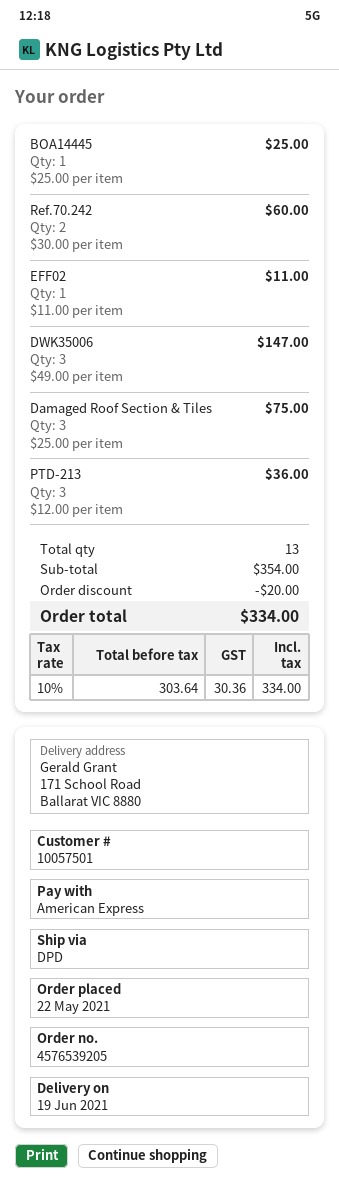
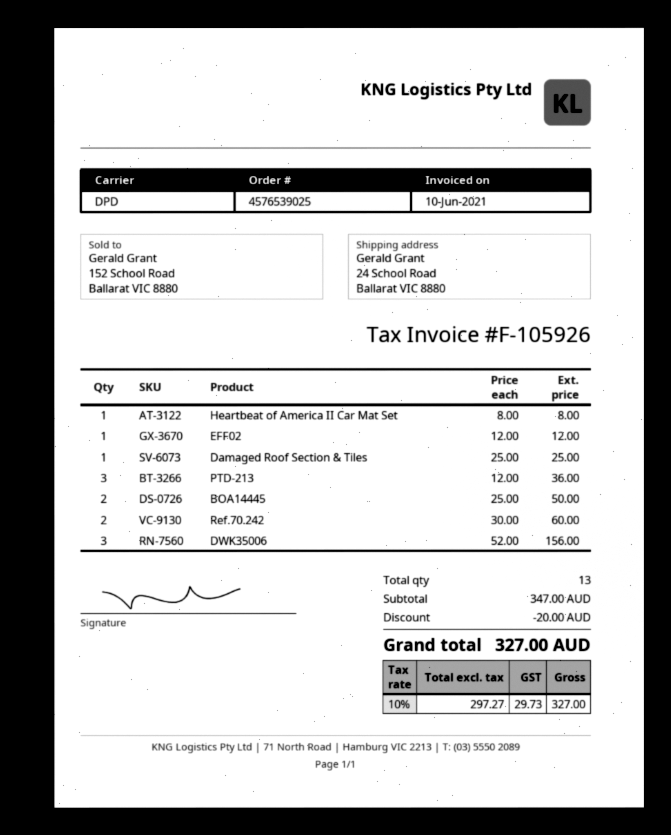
order number: 4576539205 -> 4576539025
ship to: 171 School Road, Ballarat VIC 8880 -> 24 School Road, Ballarat VIC 8880
BOA14445: 1 x 25.00 = 25.00 -> 2 x 25.00 = 50.00
EFF02: 1 x 11.00 = 11.00 -> 1 x 12.00 = 12.00
DWK35006: 3 x 49.00 = 147.00 -> 3 x 52.00 = 156.00
Damaged Roof Section & Tiles: 3 x 25.00 = 75.00 -> 1 x 25.00 = 25.00
Heartbeat of America II Car Mat Set: none -> 1 x 8.00 = 8.00
subtotal: 354.00 -> 347.00
net: 303.64 -> 297.27
tax: 10% = 30.36 -> 10% = 29.73
total: 334.00 -> 327.00

